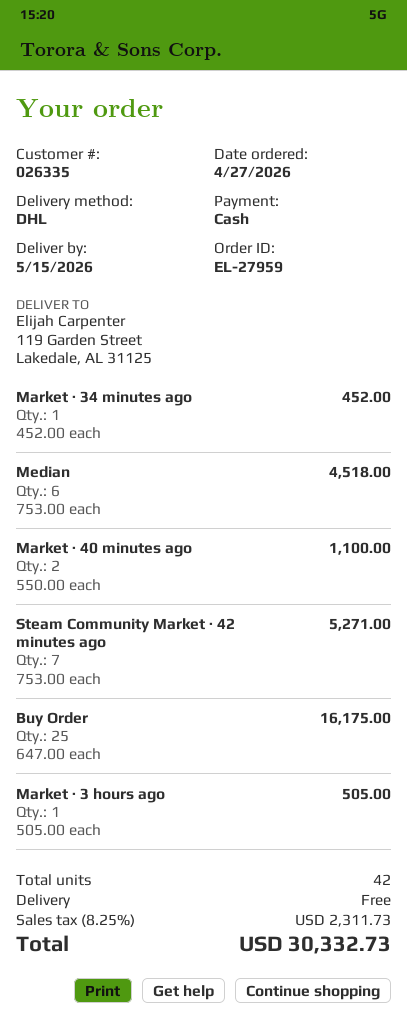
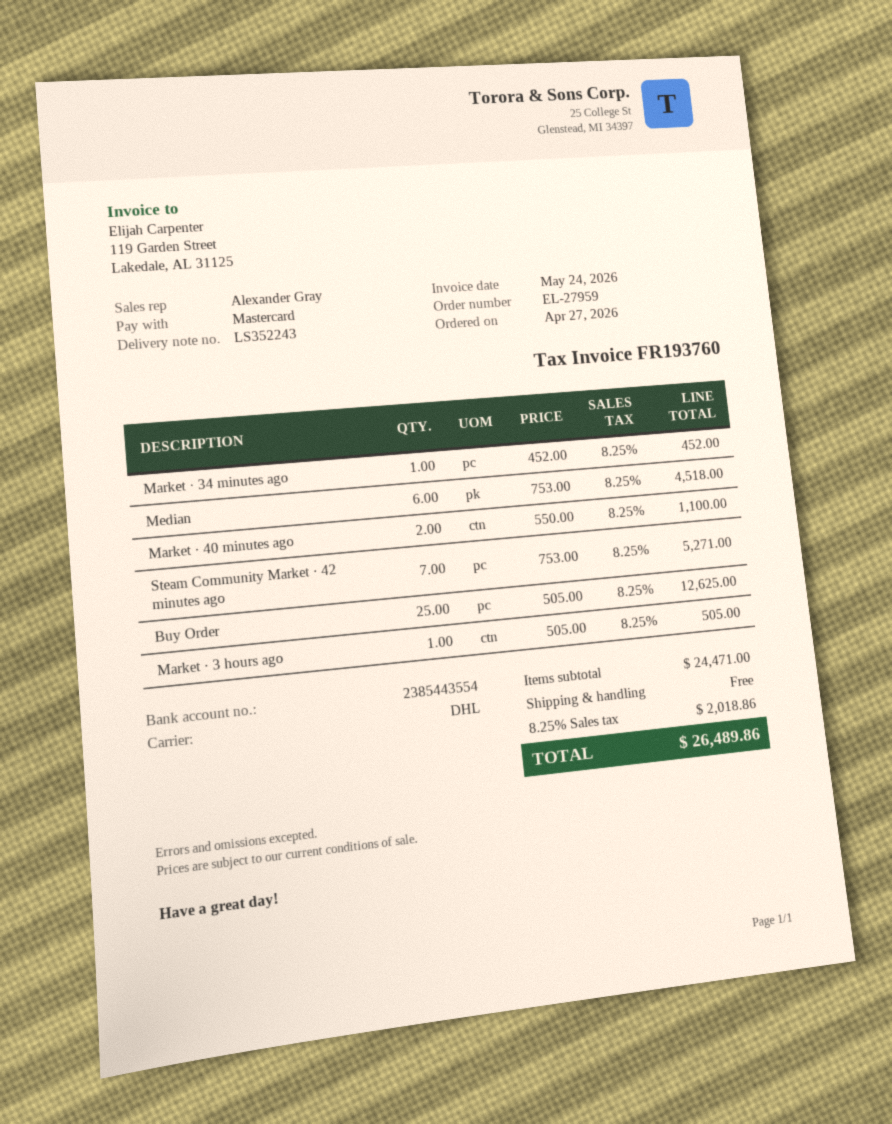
payment method: cash -> Mastercard
Buy Order: 25 x 647.00 = 16175.00 -> 25 x 505.00 = 12625.00
tax: 8.25% = 2311.73 -> 8.25% = 2018.86
total: 30332.73 -> 26489.86

